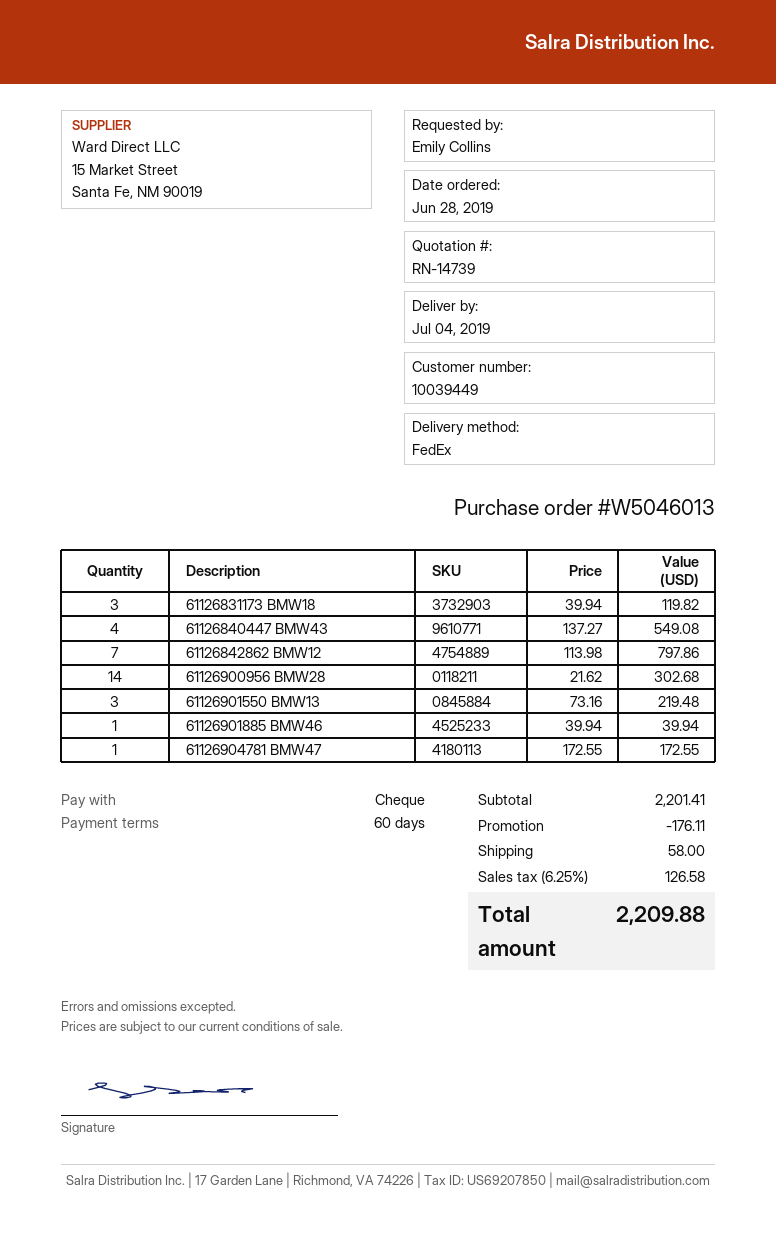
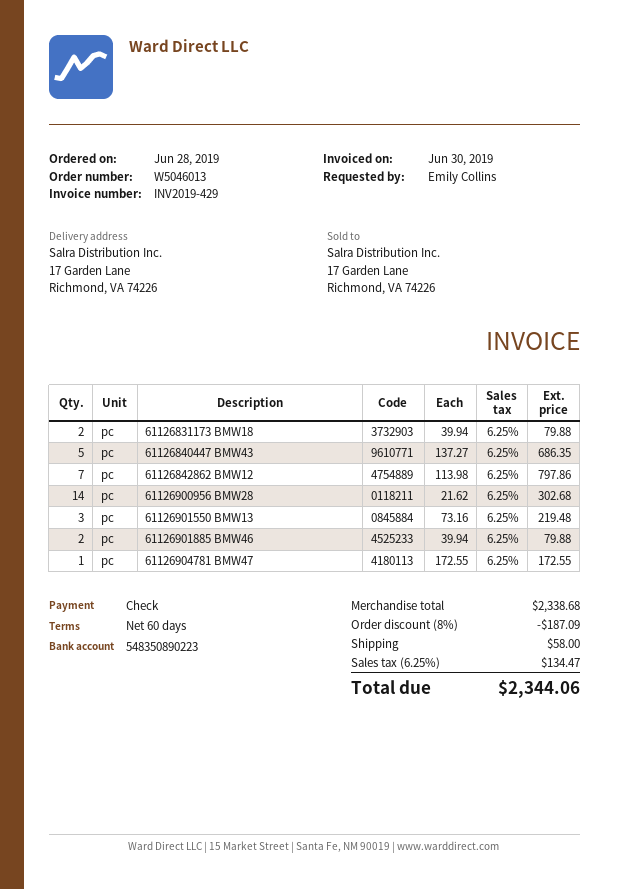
61126831173 BMW18: 3 x 39.94 = 119.82 -> 2 x 39.94 = 79.88
61126840447 BMW43: 4 x 137.27 = 549.08 -> 5 x 137.27 = 686.35
61126901885 BMW46: 1 x 39.94 = 39.94 -> 2 x 39.94 = 79.88
subtotal: 2201.41 -> 2338.68
discount: 176.11 -> 187.09
tax: 6.25% = 126.58 -> 6.25% = 134.47
total: 2209.88 -> 2344.06

